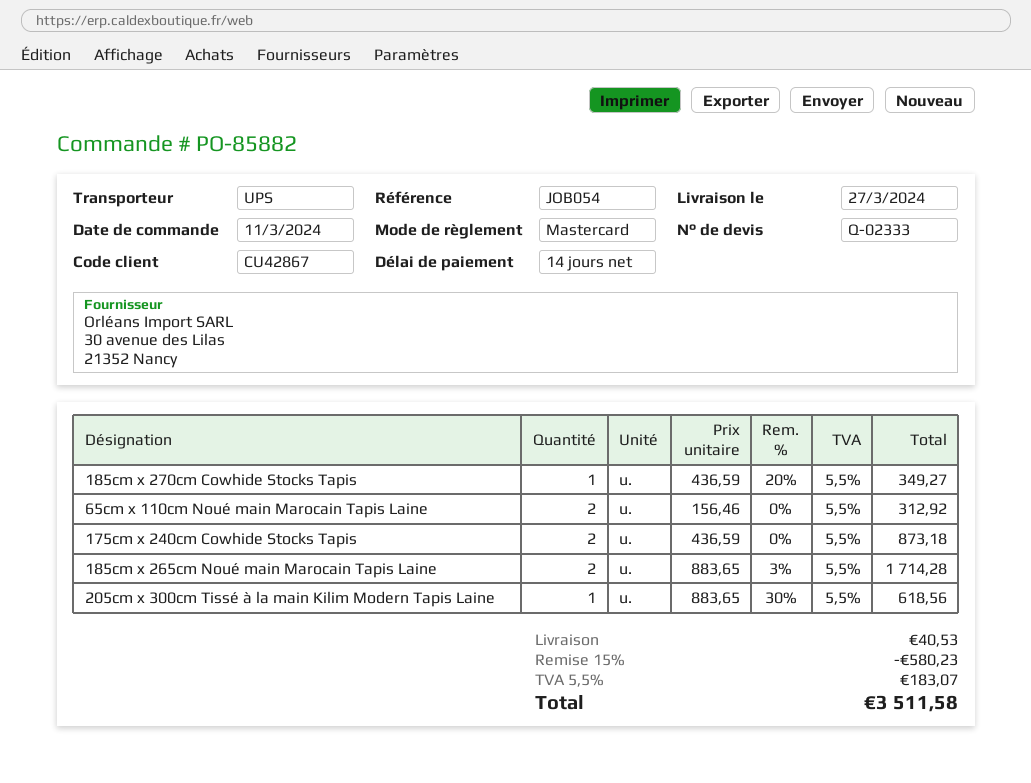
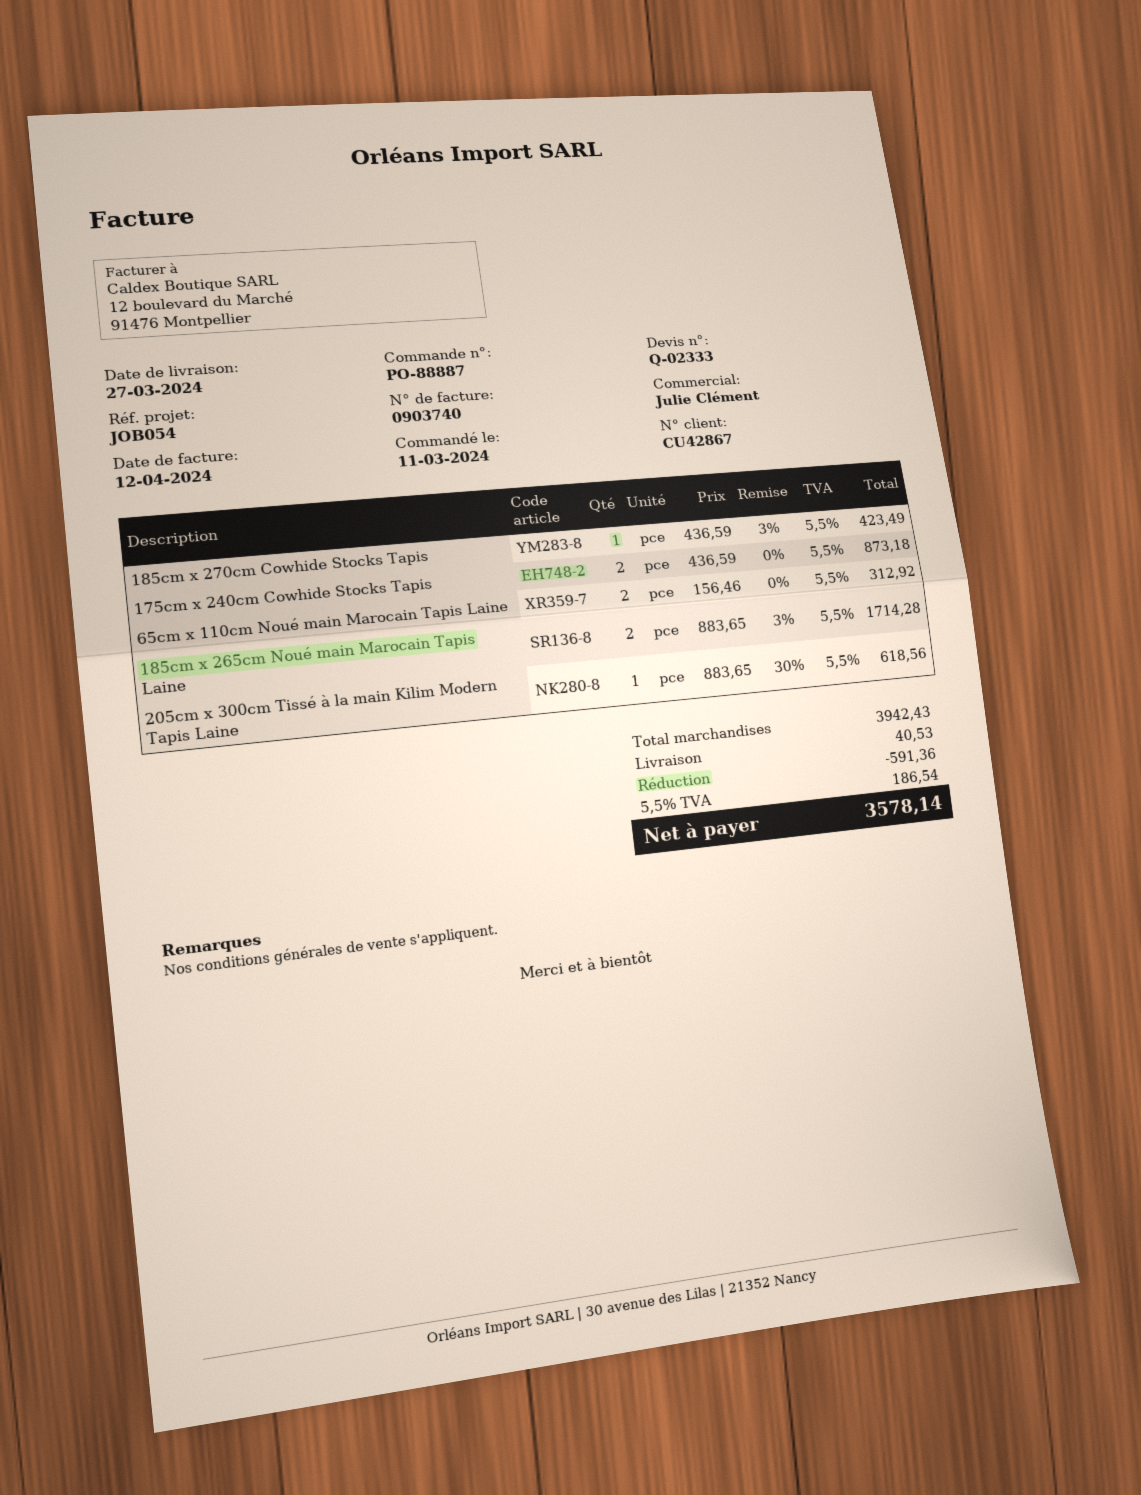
order number: PO-85882 -> PO-88887
185cm x 270cm Cowhide Stocks Tapis: 1 x 436.59 - 20% = 349.27 -> 1 x 436.59 - 3% = 423.49
discount: 580.23 -> 591.36
tax: 5.5% = 183.07 -> 5.5% = 186.54
total: 3511.58 -> 3578.14

